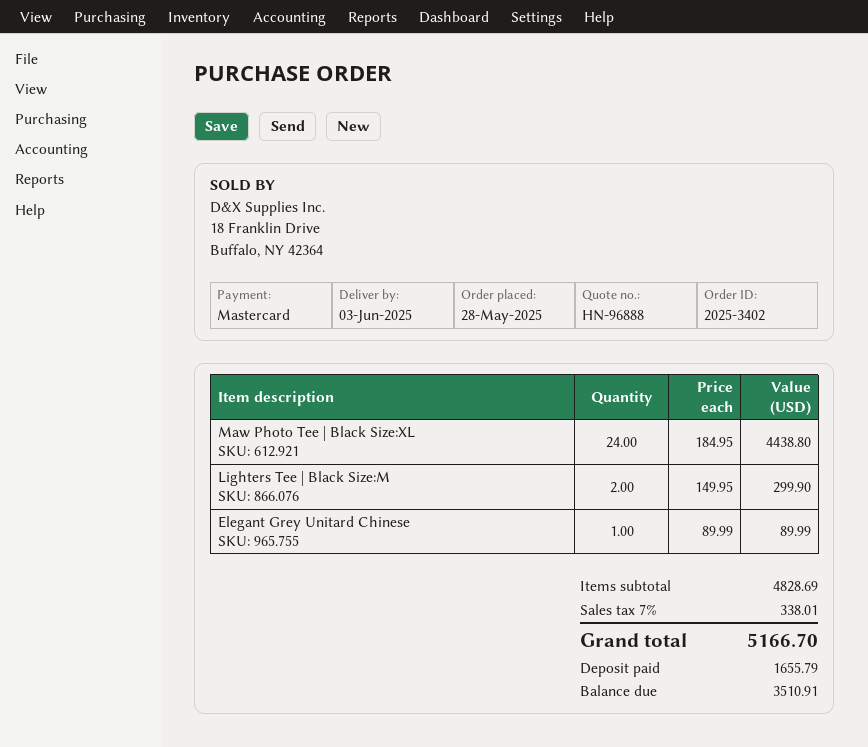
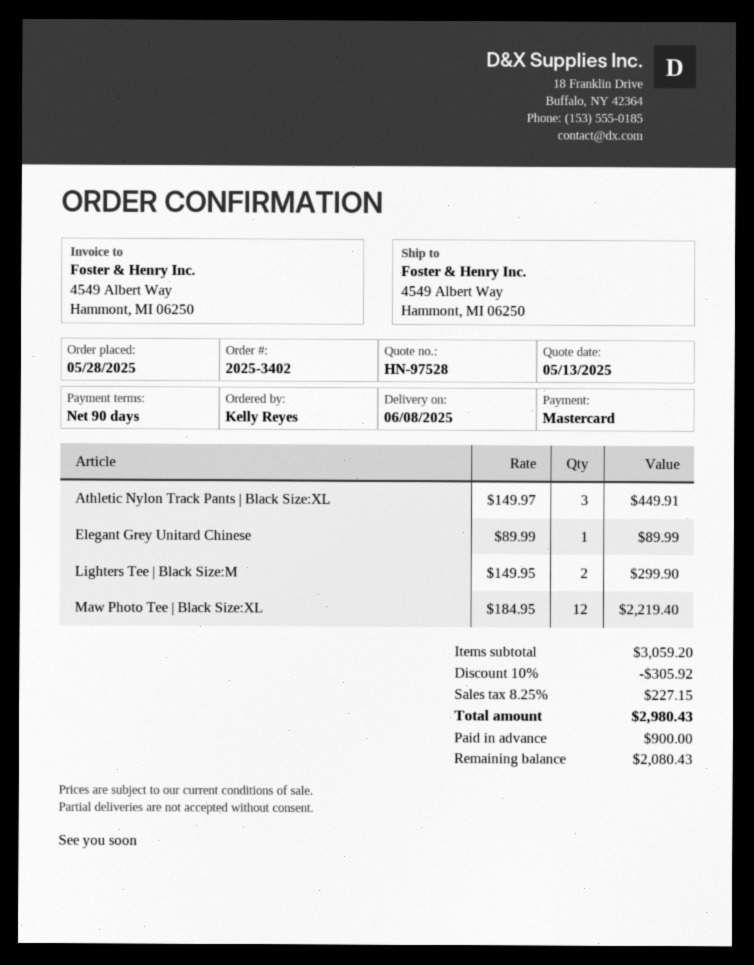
quote number: HN-96888 -> HN-97528
delivery date: 2025-06-03 -> 2025-06-08
Maw Photo Tee | Black Size:XL: 24 x 184.95 = 4438.80 -> 12 x 184.95 = 2219.40
Athletic Nylon Track Pants | Black Size:XL: none -> 3 x 149.97 = 449.91
subtotal: 4828.69 -> 3059.20
discount: none -> 10% = 305.92
tax: 7% = 338.01 -> 8.25% = 227.15
total: 5166.70 -> 2980.43
deposit: 1655.79 -> 900.00
balance: 3510.91 -> 2080.43

